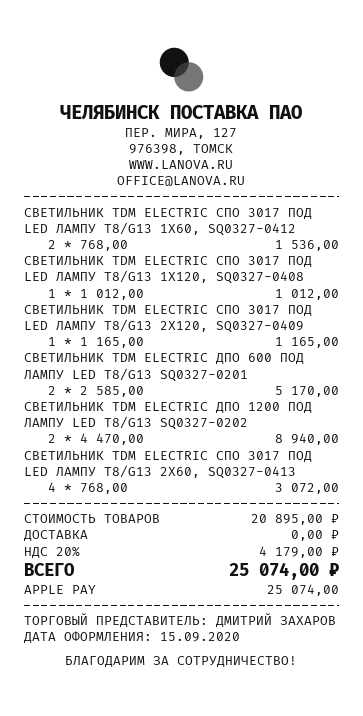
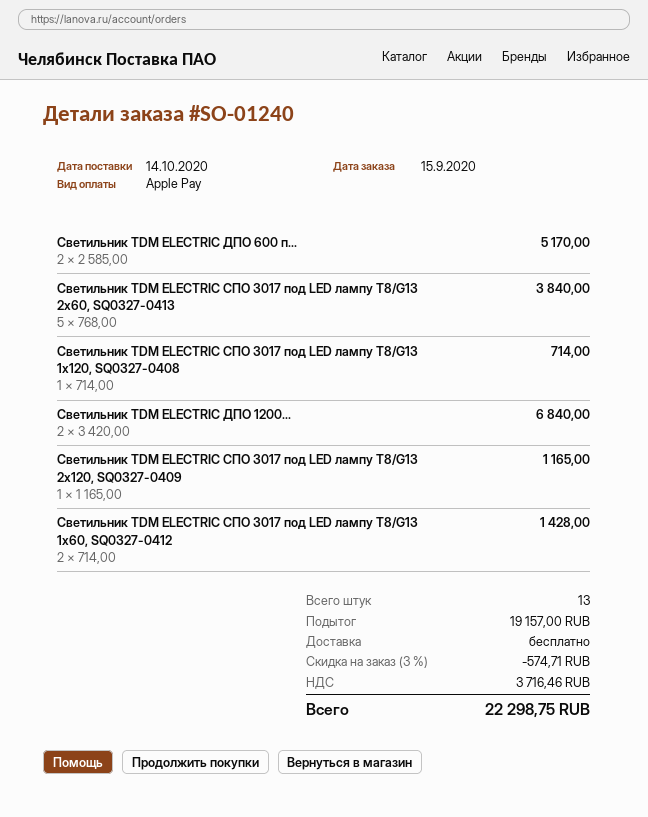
СВЕТИЛЬНИК TDM ELECTRIC СПО 3017 ПОД LED ЛАМПУ T8/G13 1Х60, SQ0327-0412: 2 x 768.00 = 1536.00 -> 2 x 714.00 = 1428.00
СВЕТИЛЬНИК TDM ELECTRIC СПО 3017 ПОД LED ЛАМПУ T8/G13 1Х120, SQ0327-0408: 1 x 1012.00 = 1012.00 -> 1 x 714.00 = 714.00
СВЕТИЛЬНИК TDM ELECTRIC ДПО 1200 ПОД ЛАМПУ LED T8/G13 SQ0327-0202: 2 x 4470.00 = 8940.00 -> 2 x 3420.00 = 6840.00
СВЕТИЛЬНИК TDM ELECTRIC СПО 3017 ПОД LED ЛАМПУ T8/G13 2Х60, SQ0327-0413: 4 x 768.00 = 3072.00 -> 5 x 768.00 = 3840.00
subtotal: 20895.00 -> 19157.00
discount: none -> 3% = 574.71
tax: 4179.00 -> 3716.46
total: 25074.00 -> 22298.75

